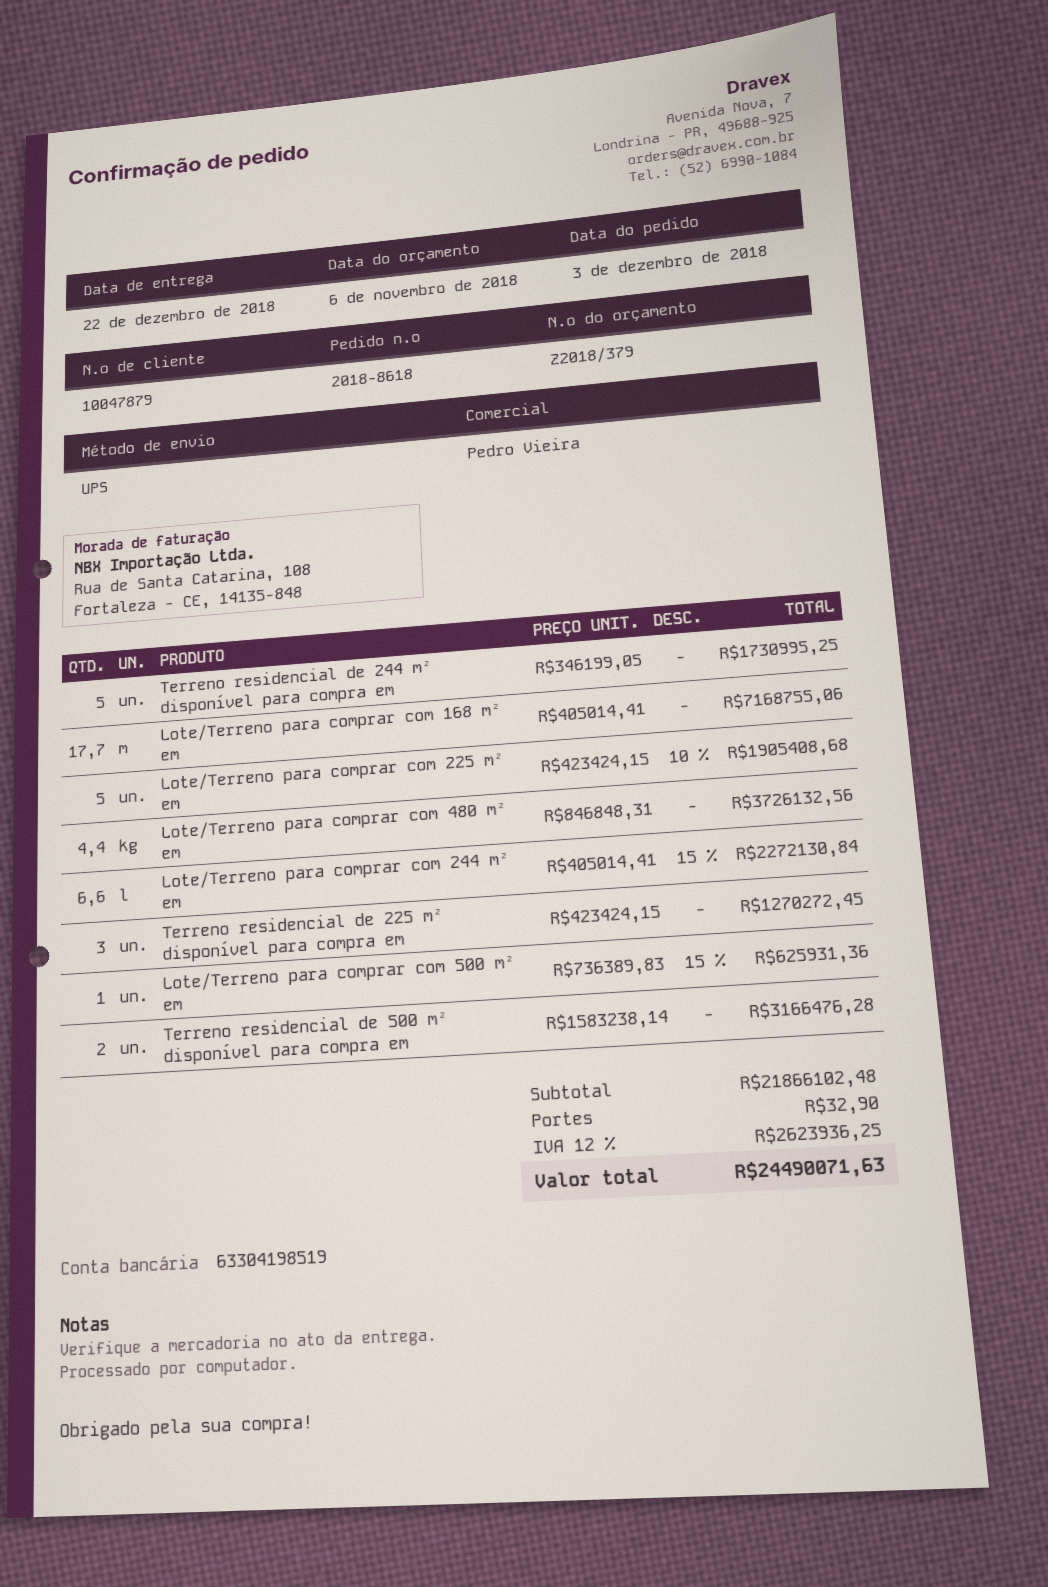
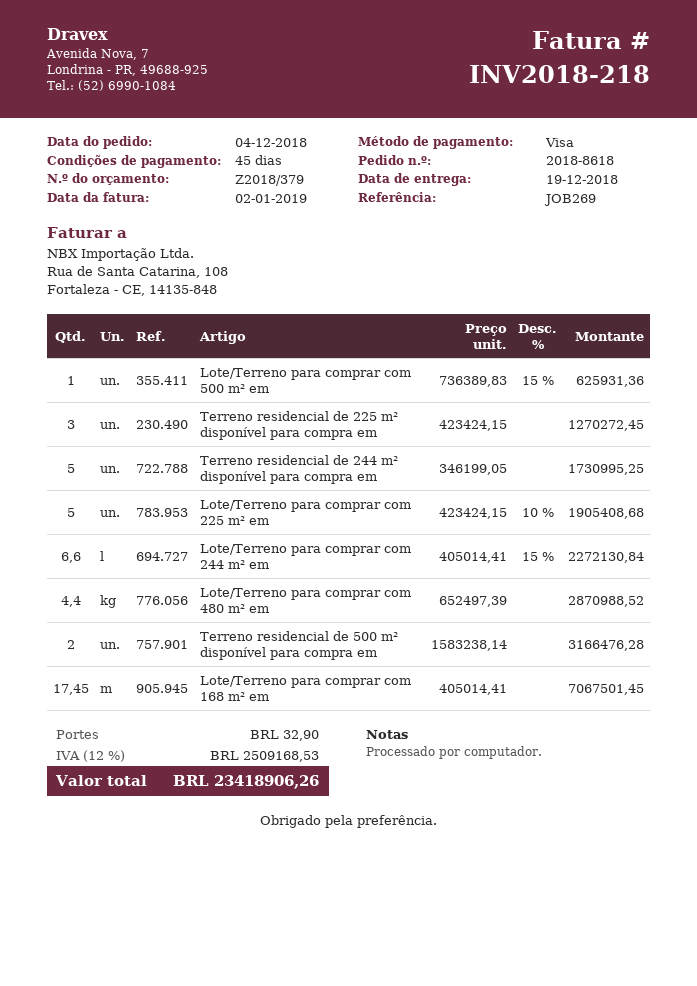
order date: 2018-12-03 -> 2018-12-04
delivery date: 2018-12-22 -> 2018-12-19
Lote/Terreno para comprar com 168 m² em: 17.7 x 405014.41 = 7168755.06 -> 17.45 x 405014.41 = 7067501.45
Lote/Terreno para comprar com 480 m² em: 4.4 x 846848.31 = 3726132.56 -> 4.4 x 652497.39 = 2870988.52
tax: 12% = 2623936.25 -> 12% = 2509168.53
total: 24490071.63 -> 23418906.26

